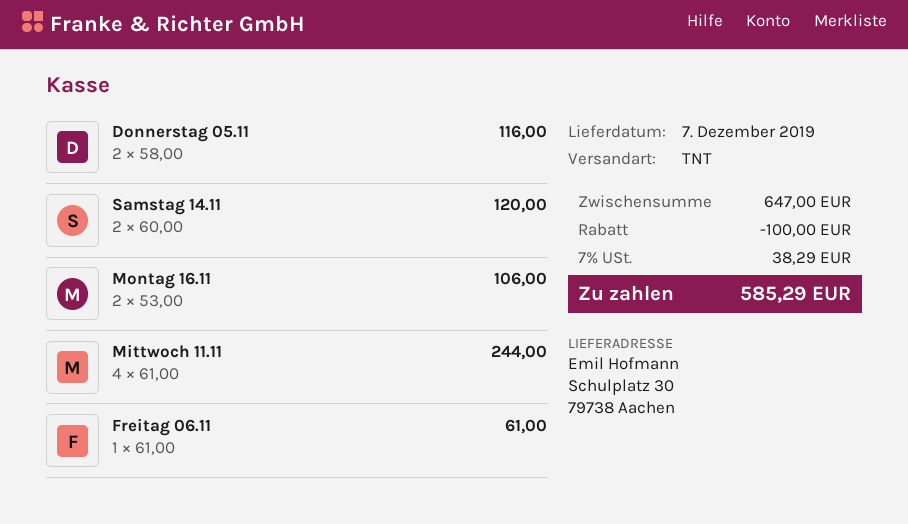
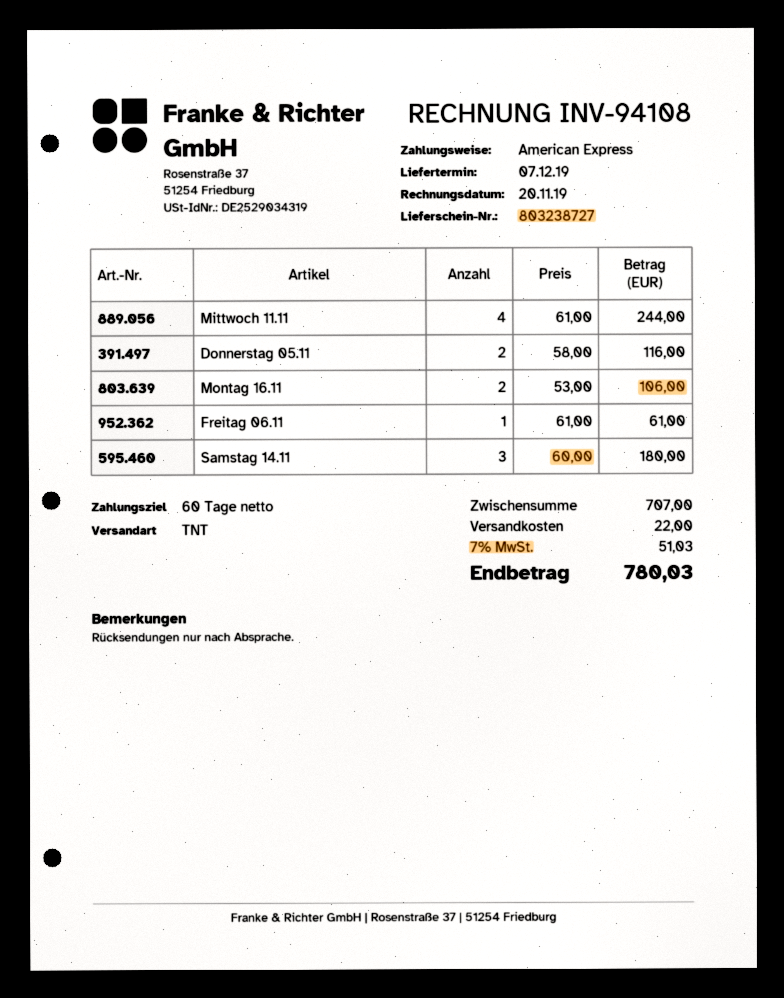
Samstag 14.11: 2 x 60.00 = 120.00 -> 3 x 60.00 = 180.00
subtotal: 647.00 -> 707.00
discount: 100.00 -> none
shipping: none -> 22.00
tax: 7% = 38.29 -> 7% = 51.03
total: 585.29 -> 780.03

